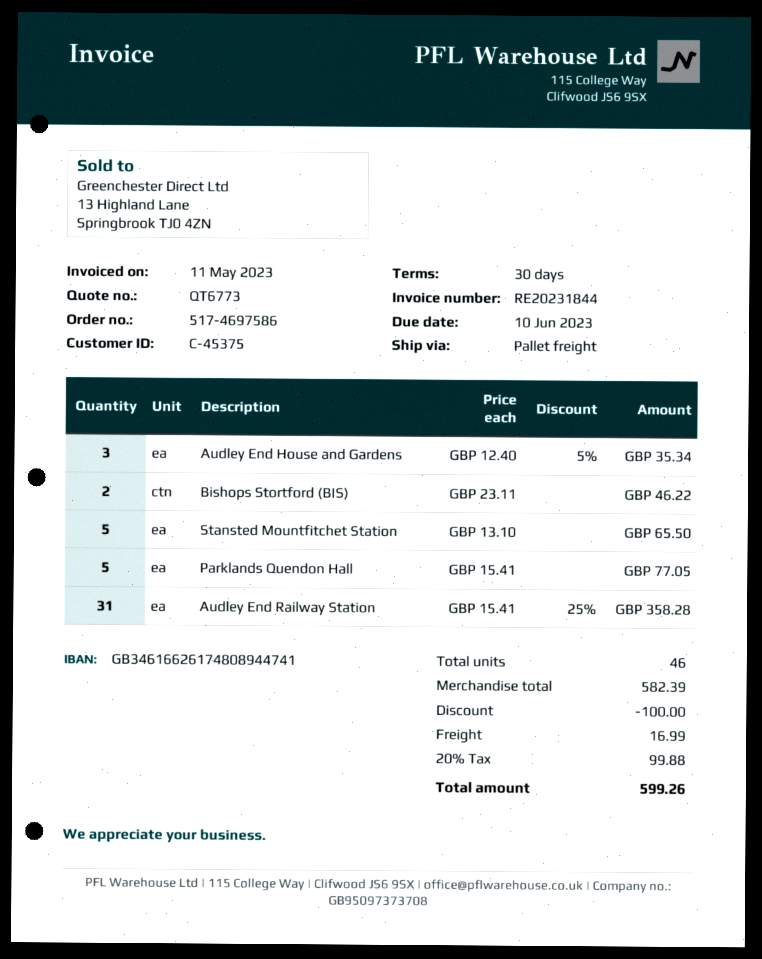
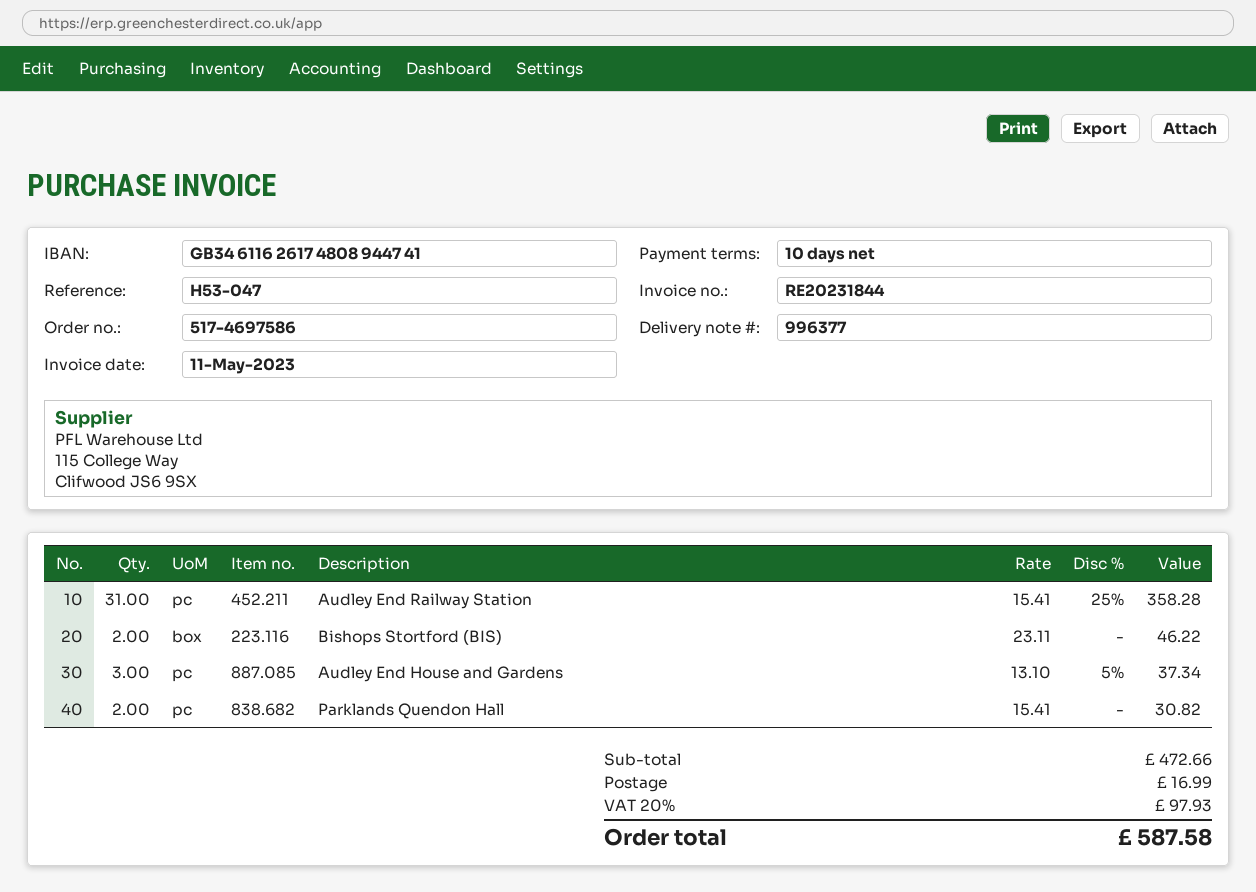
payment terms: 30 days -> 10 days
bank account: GB34616626174808944741 -> GB34611626174808944741
Audley End House and Gardens: 3 x 12.40 - 5% = 35.34 -> 3 x 13.10 - 5% = 37.34
Stansted Mountfitchet Station: 5 x 13.10 = 65.50 -> none
Parklands Quendon Hall: 5 x 15.41 = 77.05 -> 2 x 15.41 = 30.82
subtotal: 582.39 -> 472.66
discount: 100.00 -> none
tax: 20% = 99.88 -> 20% = 97.93
total: 599.26 -> 587.58

